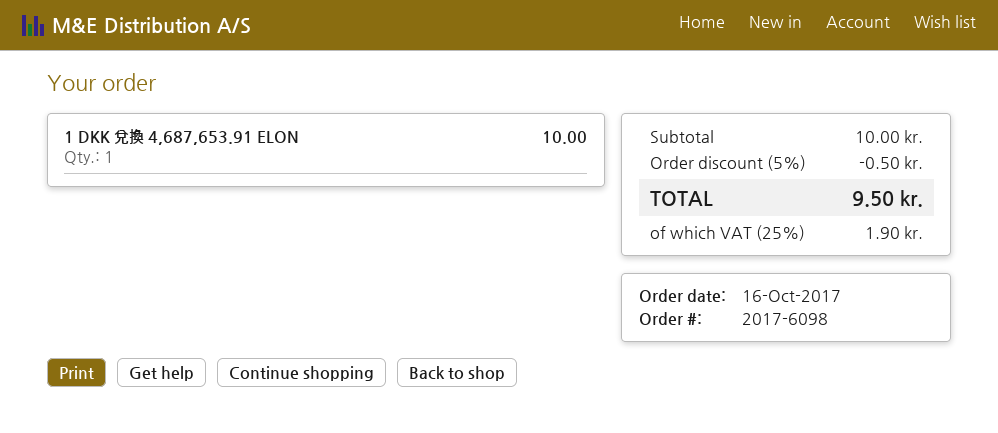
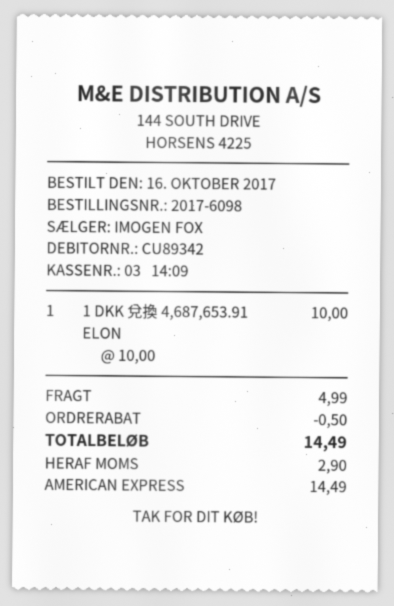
shipping: none -> 4.99
tax: 1.90 -> 2.90
total: 9.50 -> 14.49

